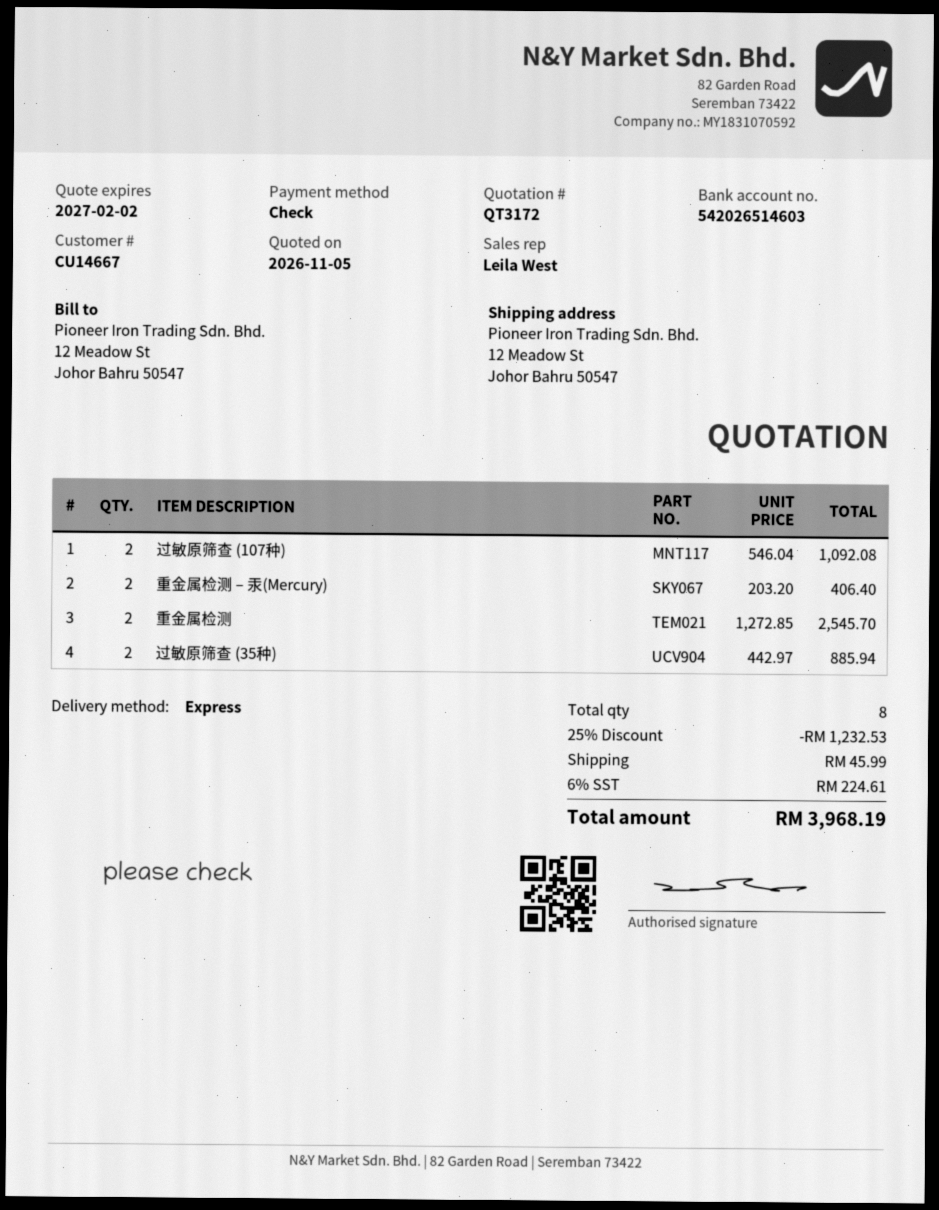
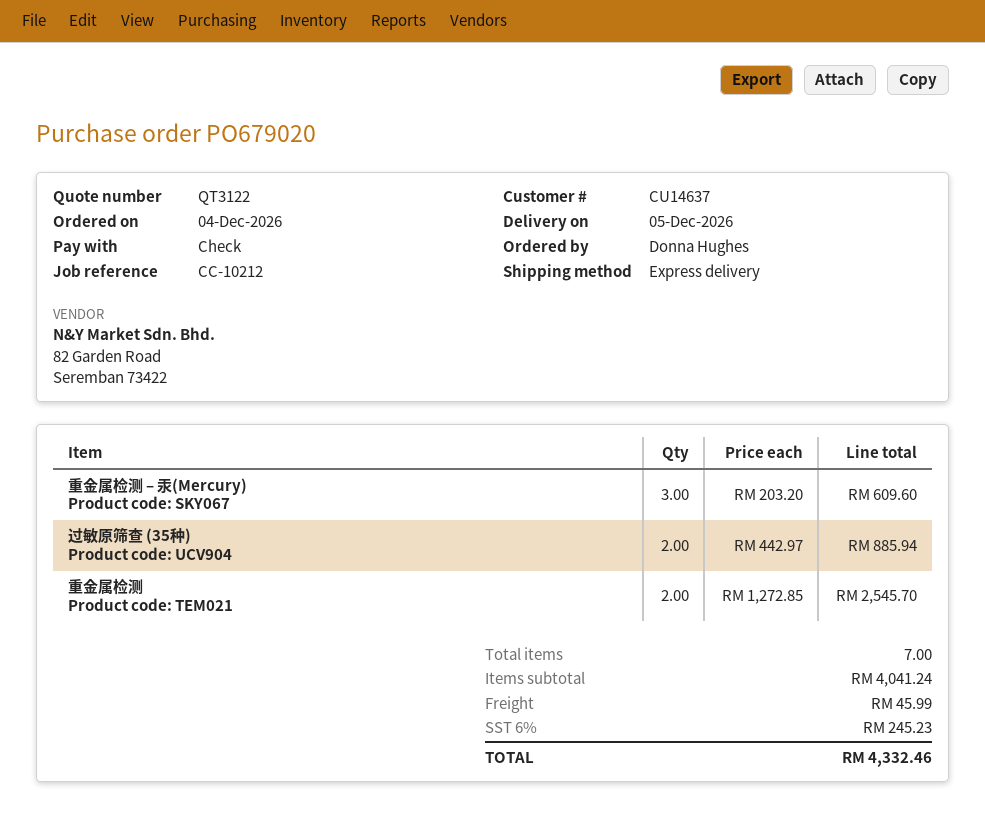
quote number: QT3172 -> QT3122
customer number: CU14667 -> CU14637
过敏原筛查 (107种): 2 x 546.04 = 1092.08 -> none
重金属检测 – 汞(Mercury): 2 x 203.20 = 406.40 -> 3 x 203.20 = 609.60
total quantity: 8 -> 7
discount: 25% = 1232.53 -> none
tax: 6% = 224.61 -> 6% = 245.23
total: 3968.19 -> 4332.46

